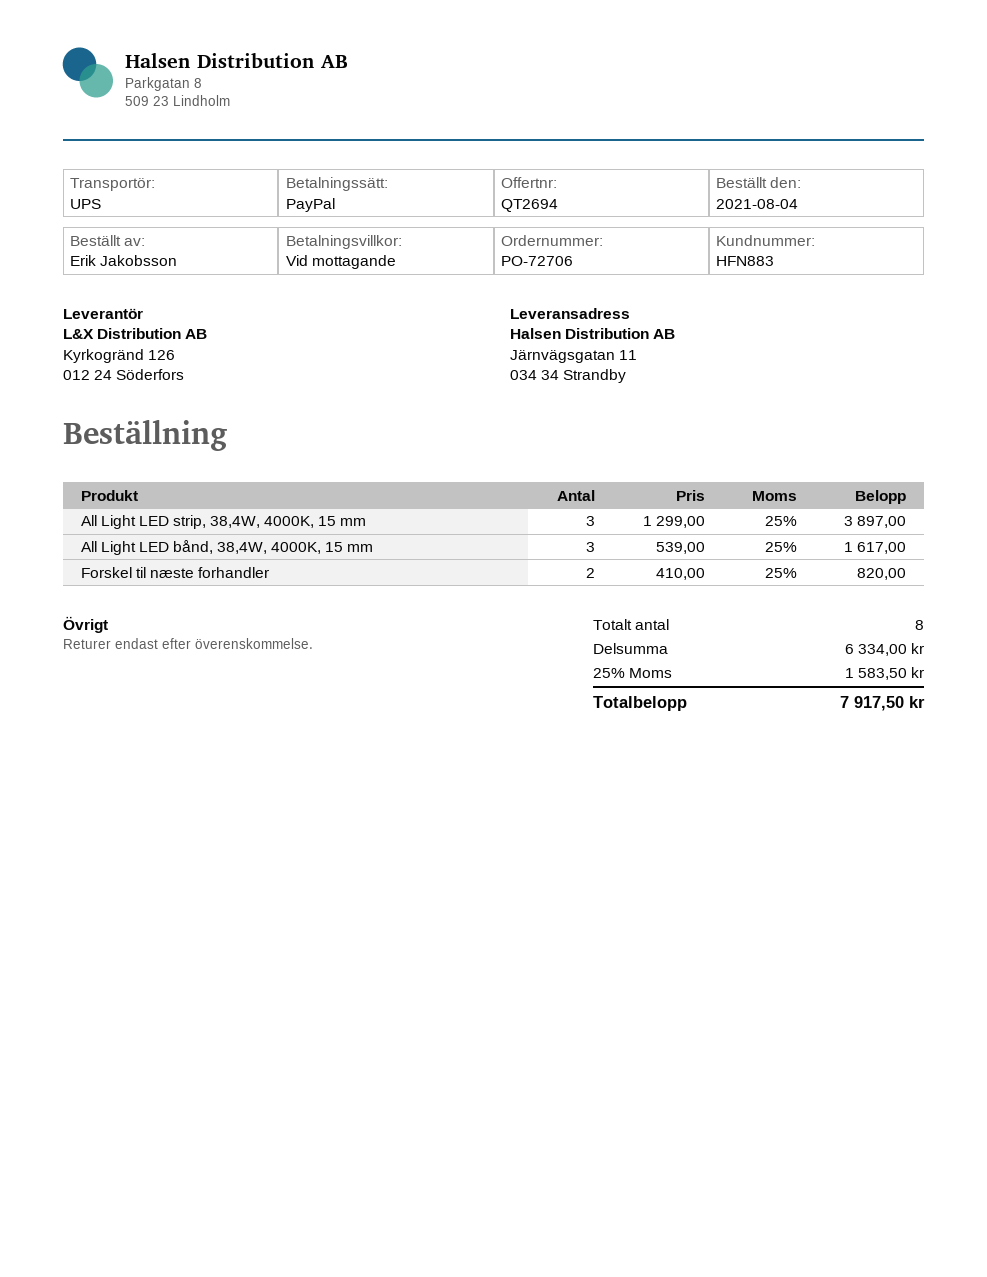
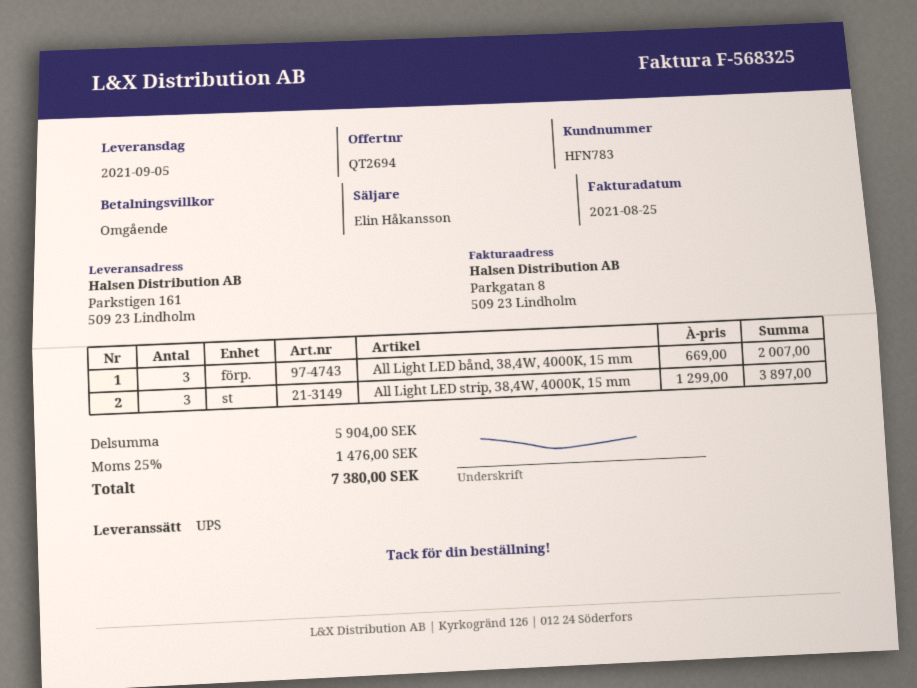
customer number: HFN883 -> HFN783
ship to: Järnvägsgatan 11, 034 34 Strandby -> Parkstigen 161, 509 23 Lindholm
All Light LED bånd, 38,4W, 4000K, 15 mm: 3 x 539.00 = 1617.00 -> 3 x 669.00 = 2007.00
Forskel til næste forhandler: 2 x 410.00 = 820.00 -> none
subtotal: 6334.00 -> 5904.00
tax: 25% = 1583.50 -> 25% = 1476.00
total: 7917.50 -> 7380.00

